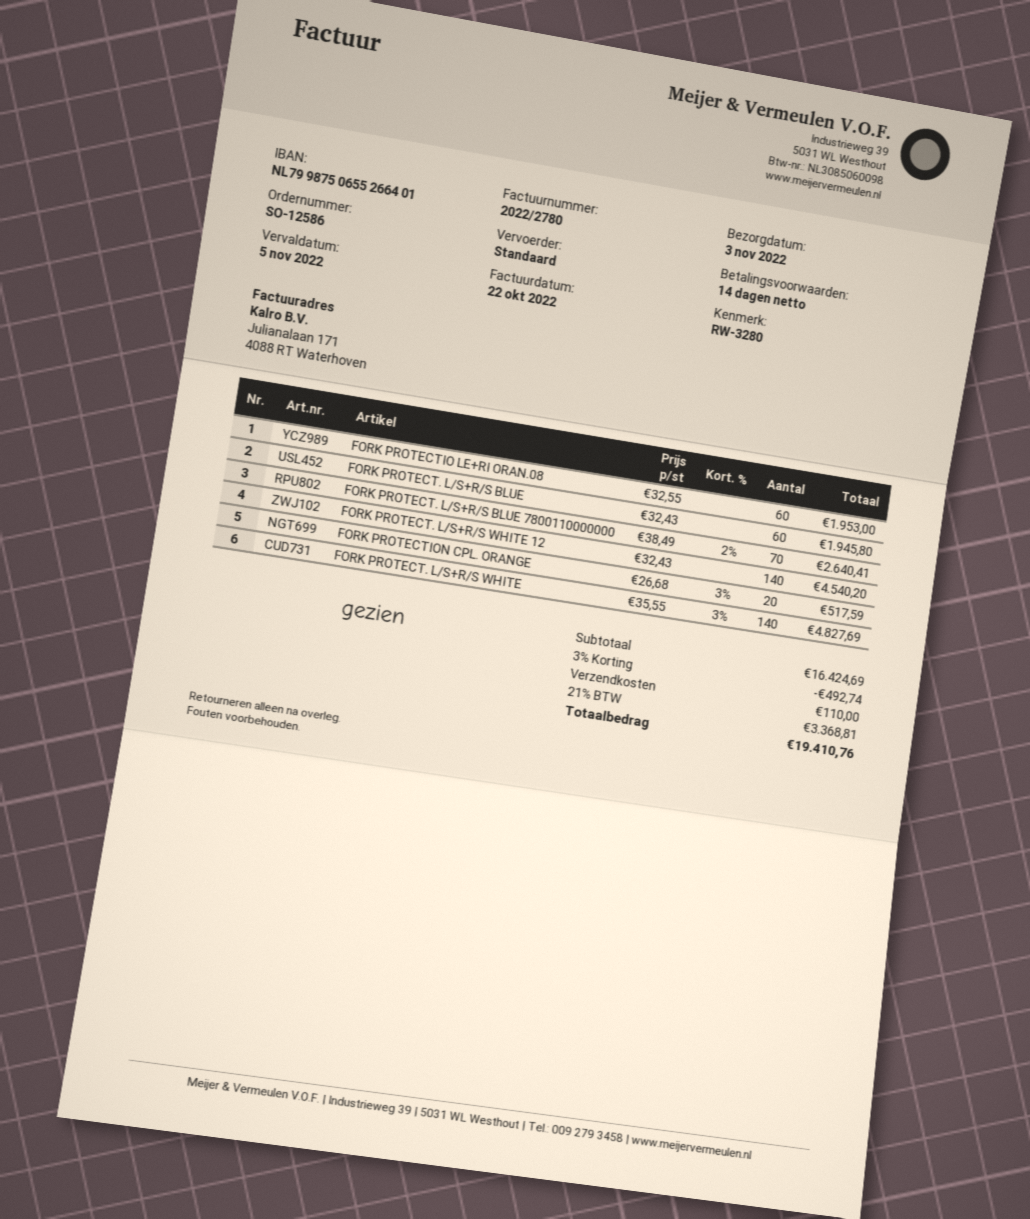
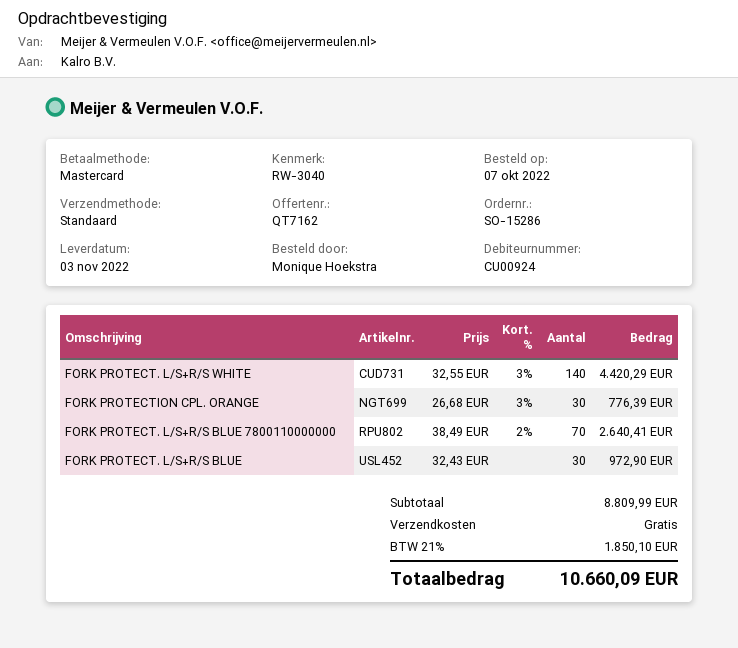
order number: SO-12586 -> SO-15286
reference: RW-3280 -> RW-3040
FORK PROTECTIO LE+RI ORAN.08: 60 x 32.55 = 1953.00 -> none
FORK PROTECT. L/S+R/S BLUE: 60 x 32.43 = 1945.80 -> 30 x 32.43 = 972.90
FORK PROTECT. L/S+R/S WHITE 12: 140 x 32.43 = 4540.20 -> none
FORK PROTECTION CPL. ORANGE: 20 x 26.68 - 3% = 517.59 -> 30 x 26.68 - 3% = 776.39
FORK PROTECT. L/S+R/S WHITE: 140 x 35.55 - 3% = 4827.69 -> 140 x 32.55 - 3% = 4420.29
subtotal: 16424.69 -> 8809.99
discount: 3% = 492.74 -> none
shipping: 110.00 -> 0.00
tax: 21% = 3368.81 -> 21% = 1850.10
total: 19410.76 -> 10660.09

